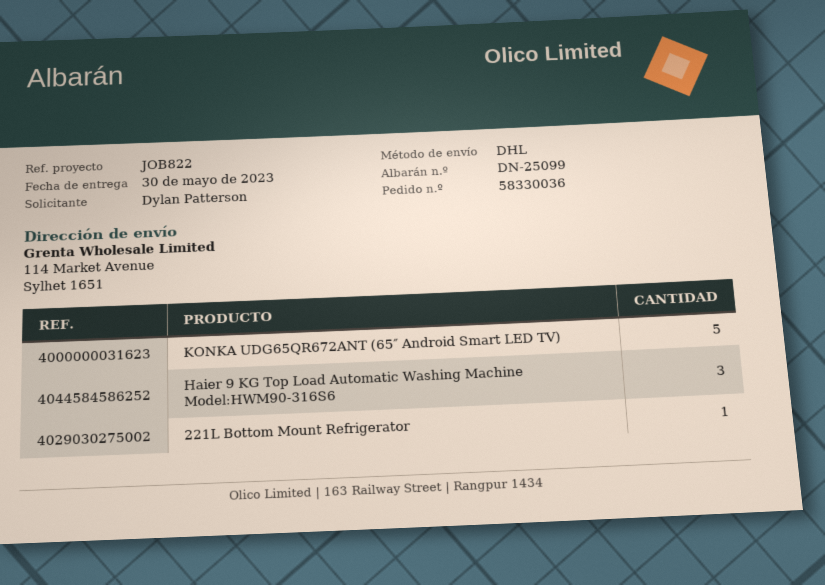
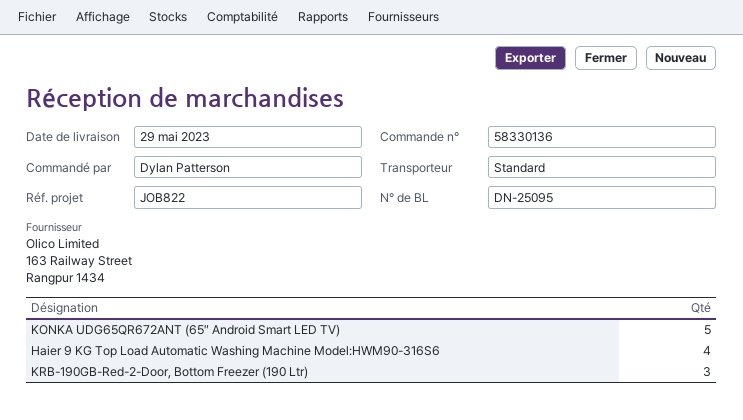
order number: 58330036 -> 58330136
delivery note number: DN-25099 -> DN-25095
delivery date: 2023-05-30 -> 2023-05-29
shipping method: DHL -> standard
Haier 9 KG Top Load Automatic Washing Machine Model:HWM90-316S6: 3 -> 4
221L Bottom Mount Refrigerator: 1 -> none
KRB-190GB-Red-2-Door, Bottom Freezer (190 Ltr): none -> 3

